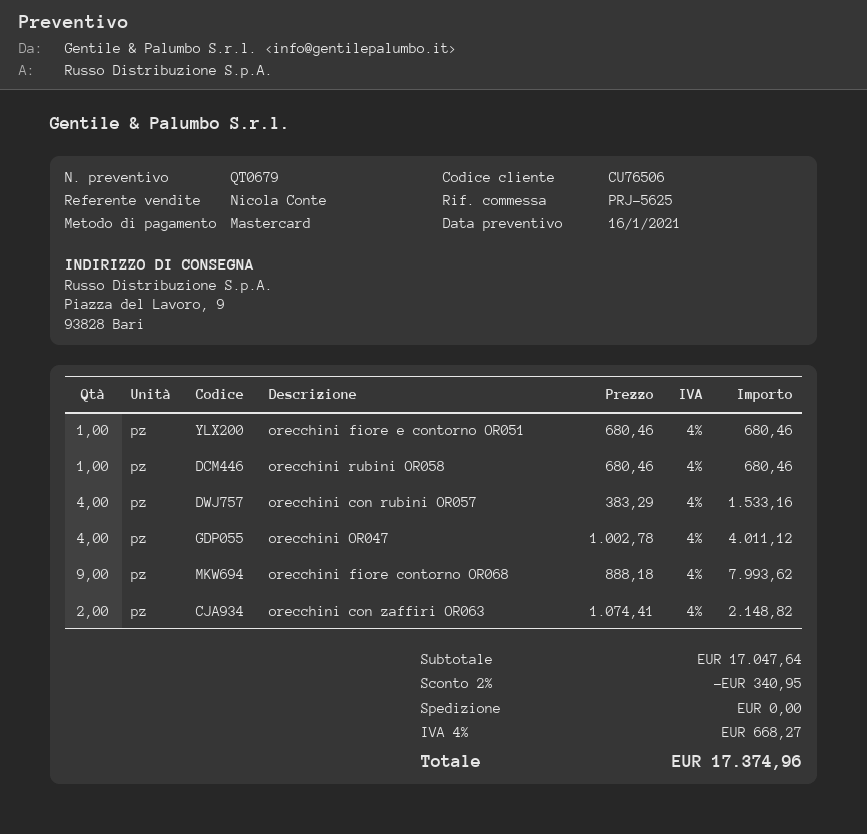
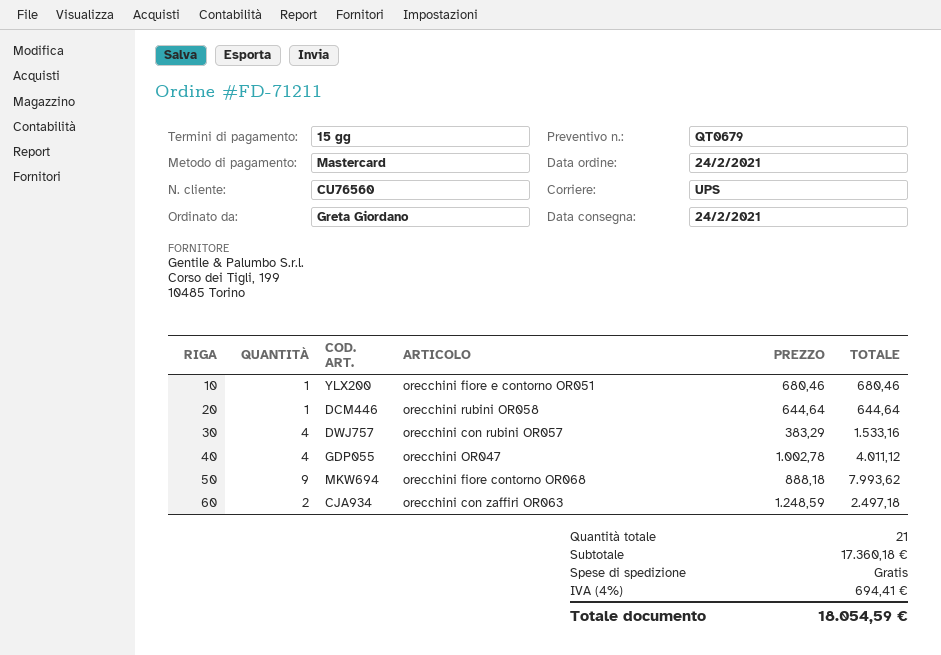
customer number: CU76506 -> CU76560
orecchini rubini OR058: 1 x 680.46 = 680.46 -> 1 x 644.64 = 644.64
orecchini con zaffiri OR063: 2 x 1074.41 = 2148.82 -> 2 x 1248.59 = 2497.18
subtotal: 17047.64 -> 17360.18
discount: 2% = 340.95 -> none
tax: 4% = 668.27 -> 4% = 694.41
total: 17374.96 -> 18054.59

